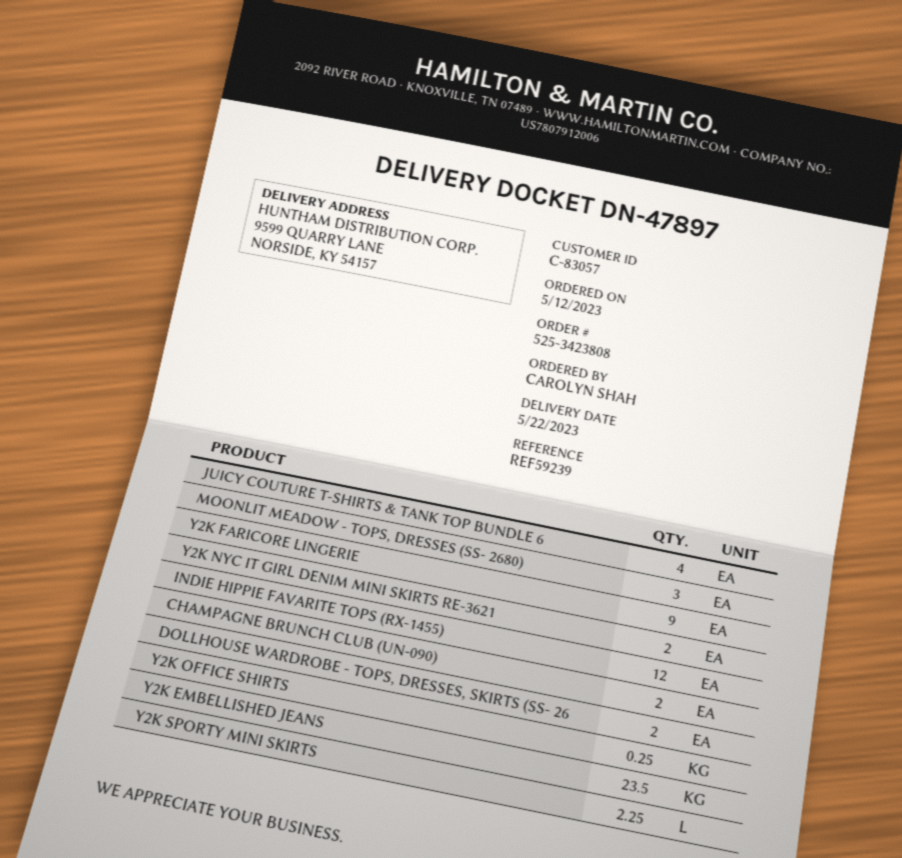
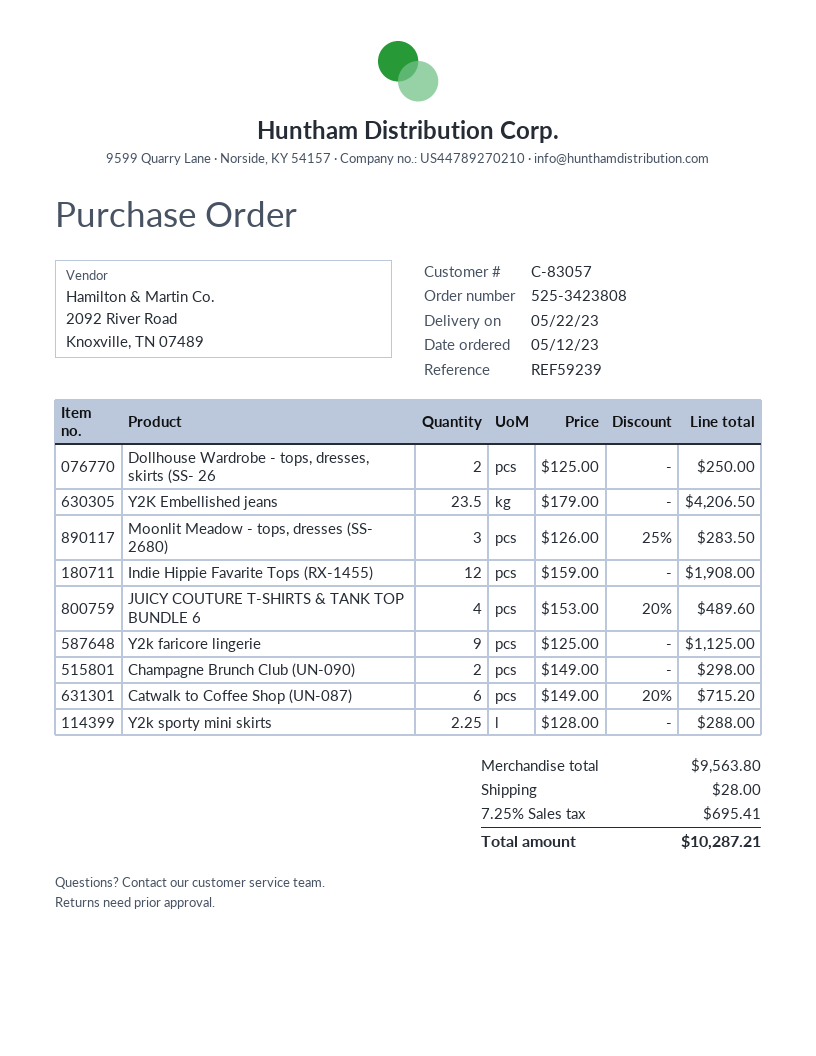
Y2K NYC IT GIRL DENIM MINI SKIRTS RE-3621: 2 -> none
Y2K OFFICE SHIRTS: 0.25 -> none
Catwalk to Coffee Shop (UN-087): none -> 6

